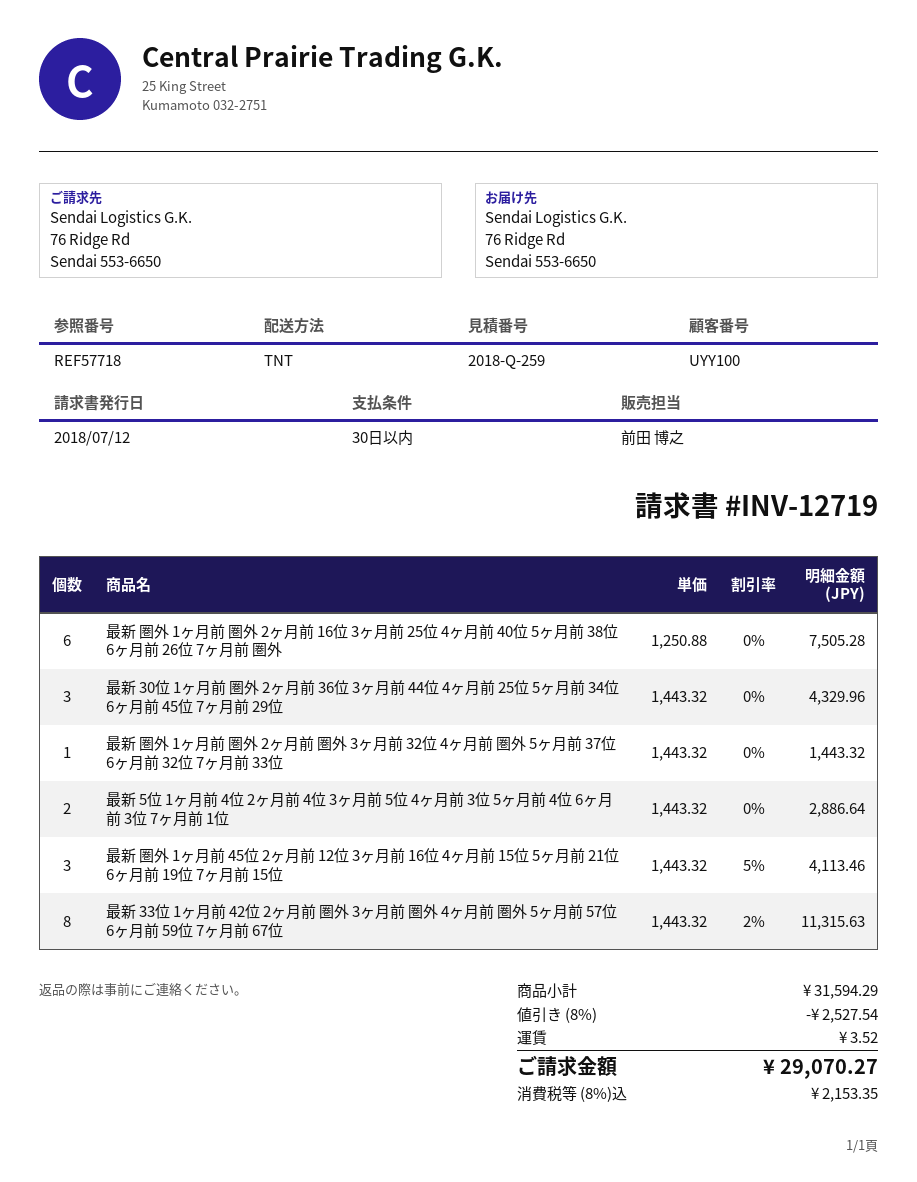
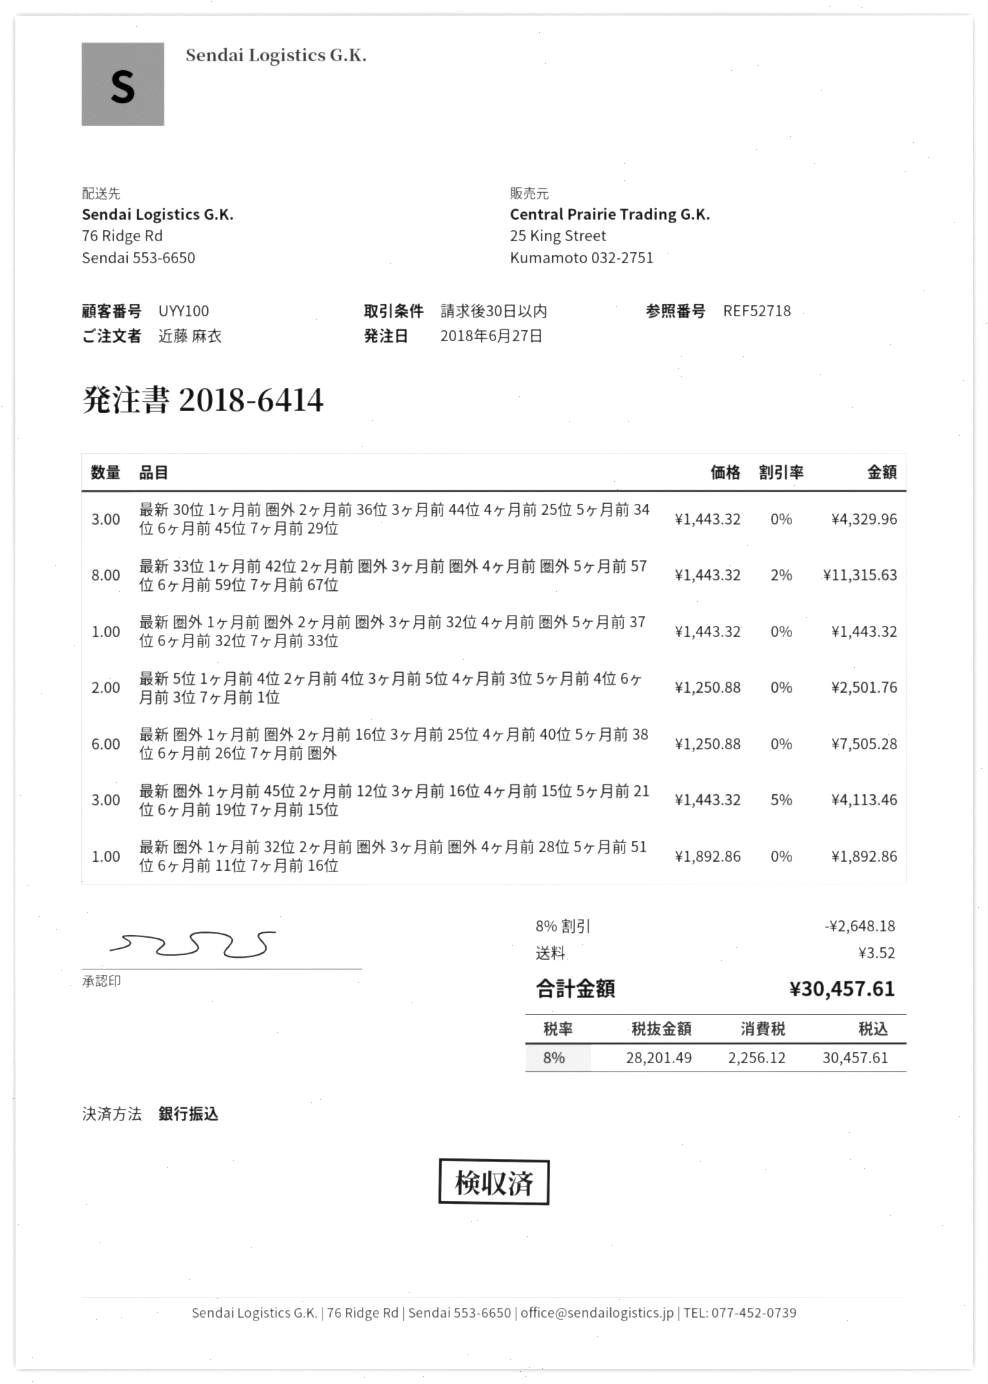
reference: REF57718 -> REF52718
最新 5位 1ヶ月前 4位 2ヶ月前 4位 3ヶ月前 5位 4ヶ月前 3位 5ヶ月前 4位 6ヶ月前 3位 7ヶ月前 1位: 2 x 1443.32 = 2886.64 -> 2 x 1250.88 = 2501.76
最新 圏外 1ヶ月前 32位 2ヶ月前 圏外 3ヶ月前 圏外 4ヶ月前 28位 5ヶ月前 51位 6ヶ月前 11位 7ヶ月前 16位: none -> 1 x 1892.86 = 1892.86
discount: 8% = 2527.54 -> 8% = 2648.18
tax: 8% = 2153.35 -> 8% = 2256.12
total: 29070.27 -> 30457.61

